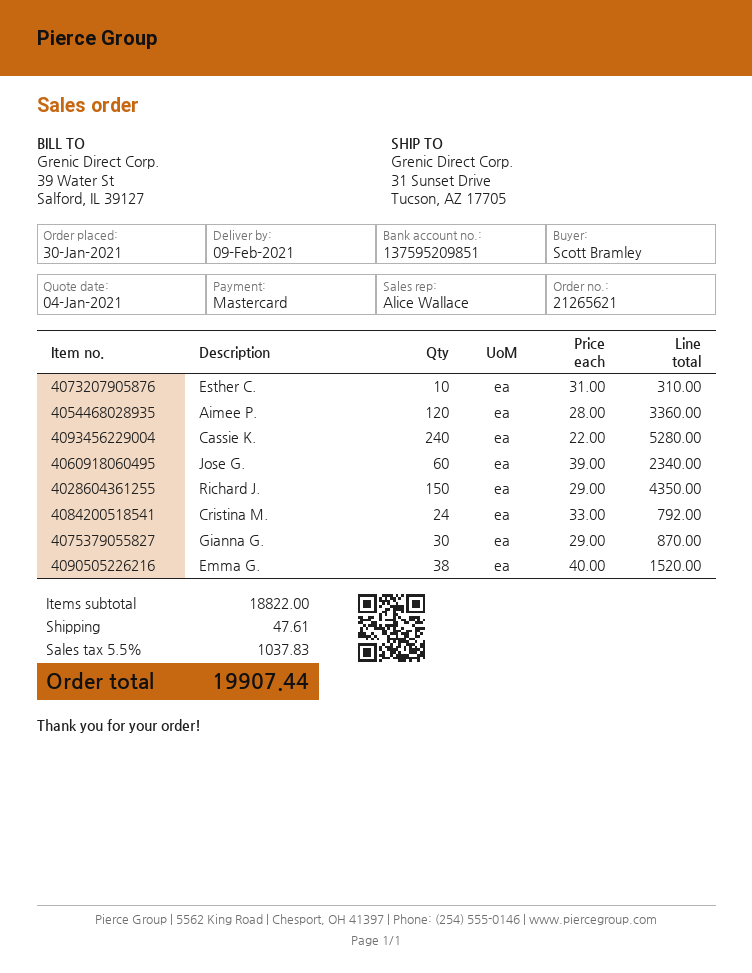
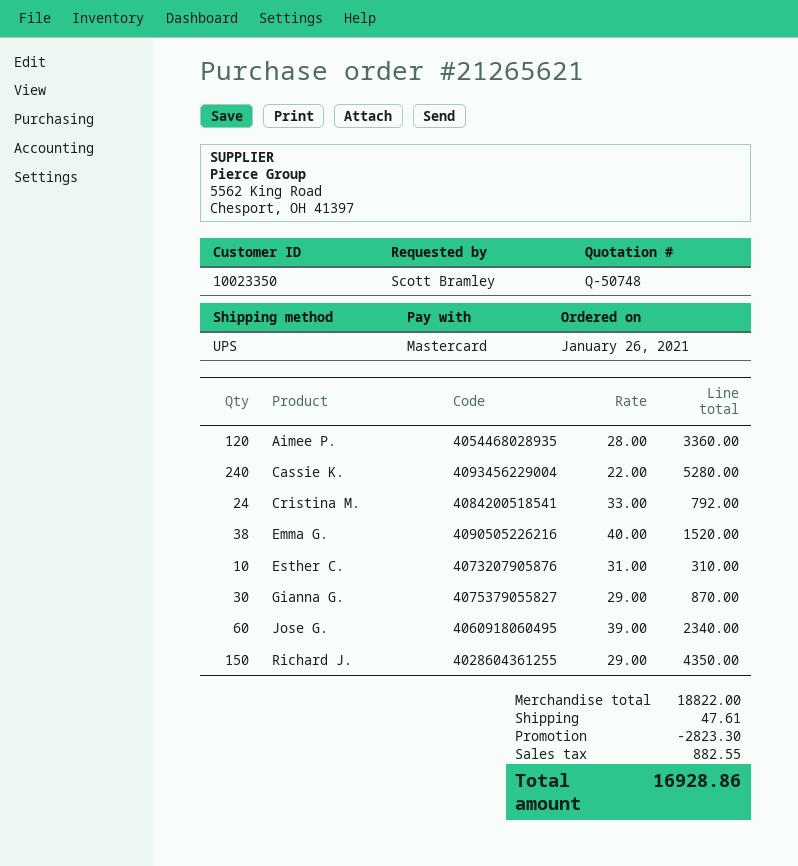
order date: 2021-01-30 -> 2021-01-26
discount: none -> 2823.30
tax: 1037.83 -> 882.55
total: 19907.44 -> 16928.86

